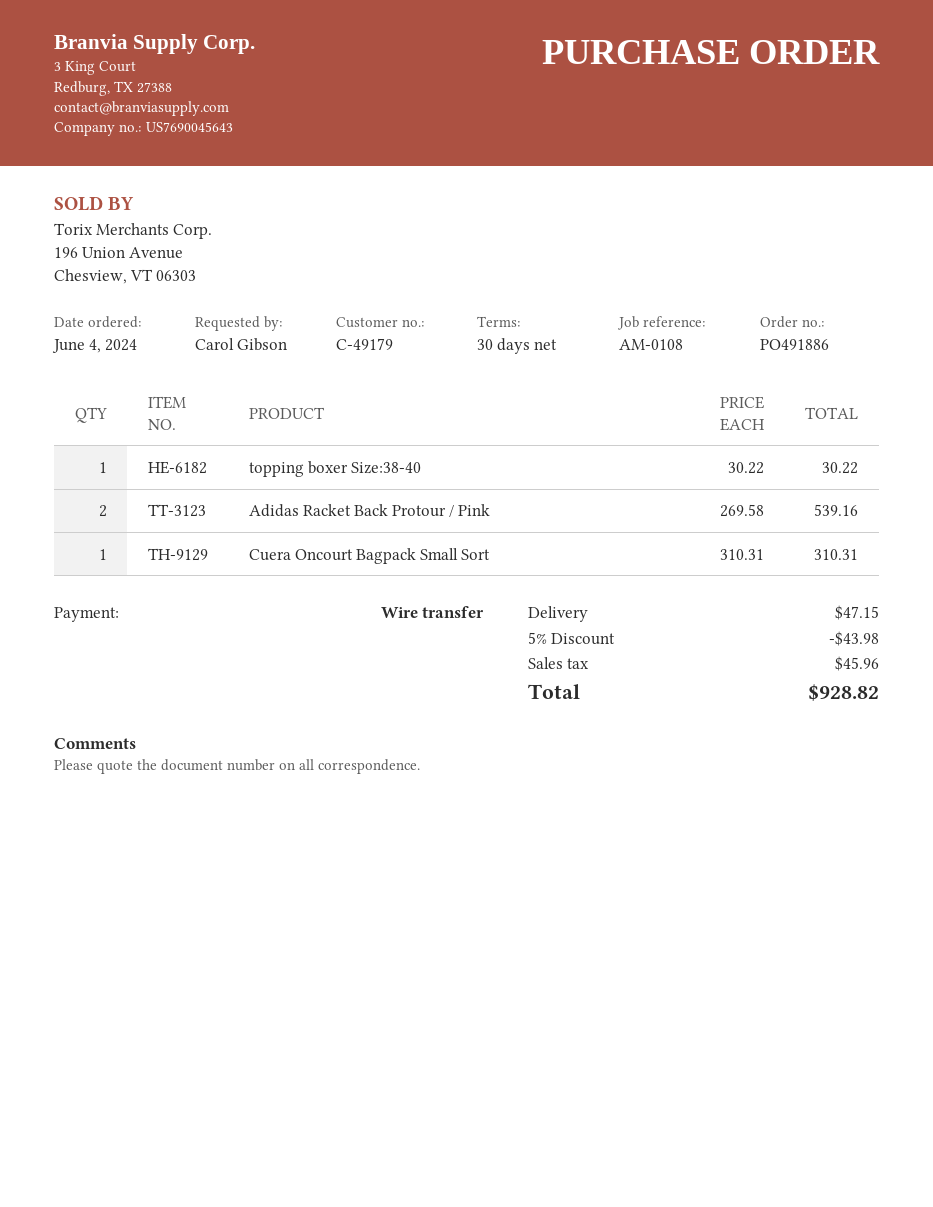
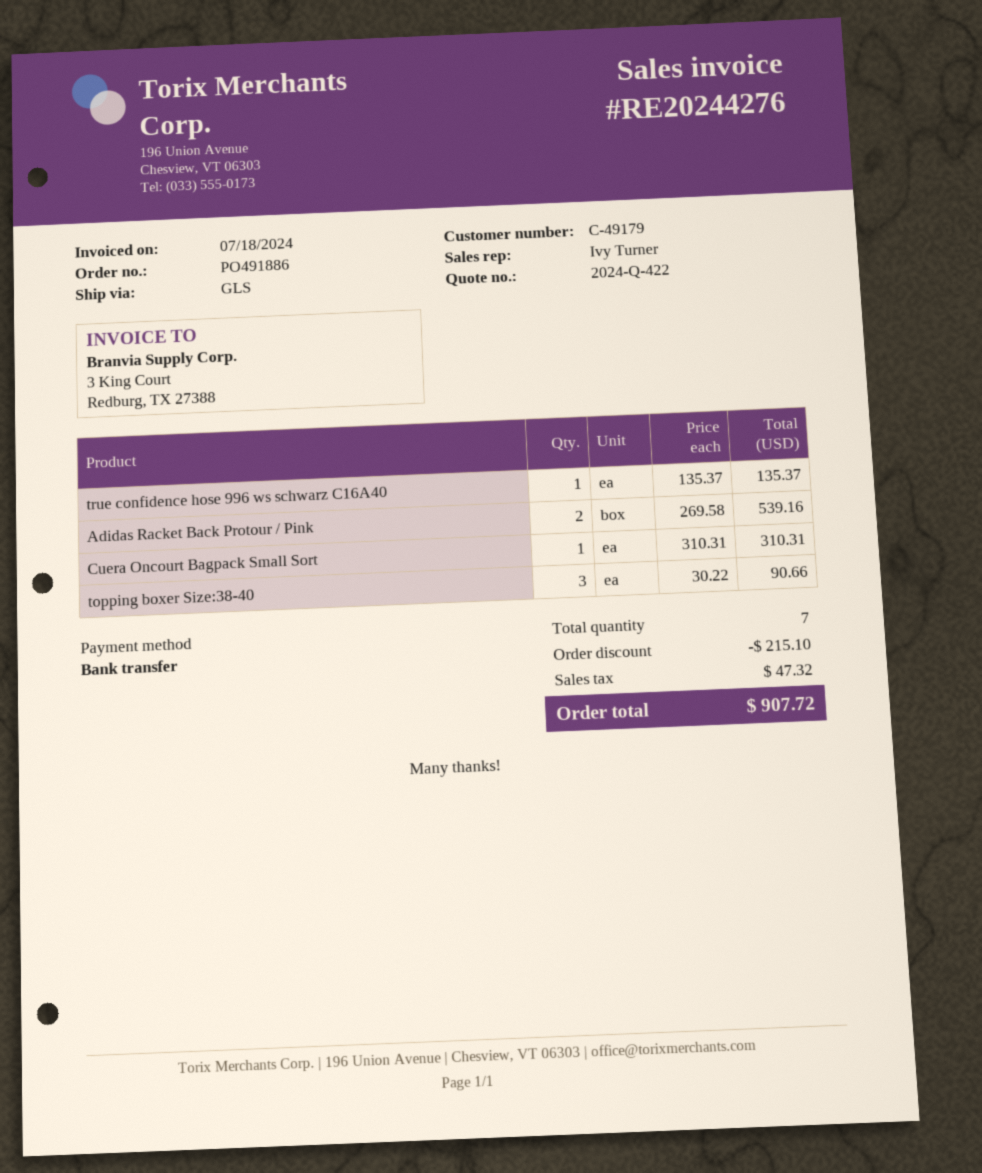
topping boxer Size:38-40: 1 x 30.22 = 30.22 -> 3 x 30.22 = 90.66
true confidence hose 996 ws schwarz C16A40: none -> 1 x 135.37 = 135.37
discount: 43.98 -> 215.10
shipping: 47.15 -> none
tax: 45.96 -> 47.32
total: 928.82 -> 907.72

